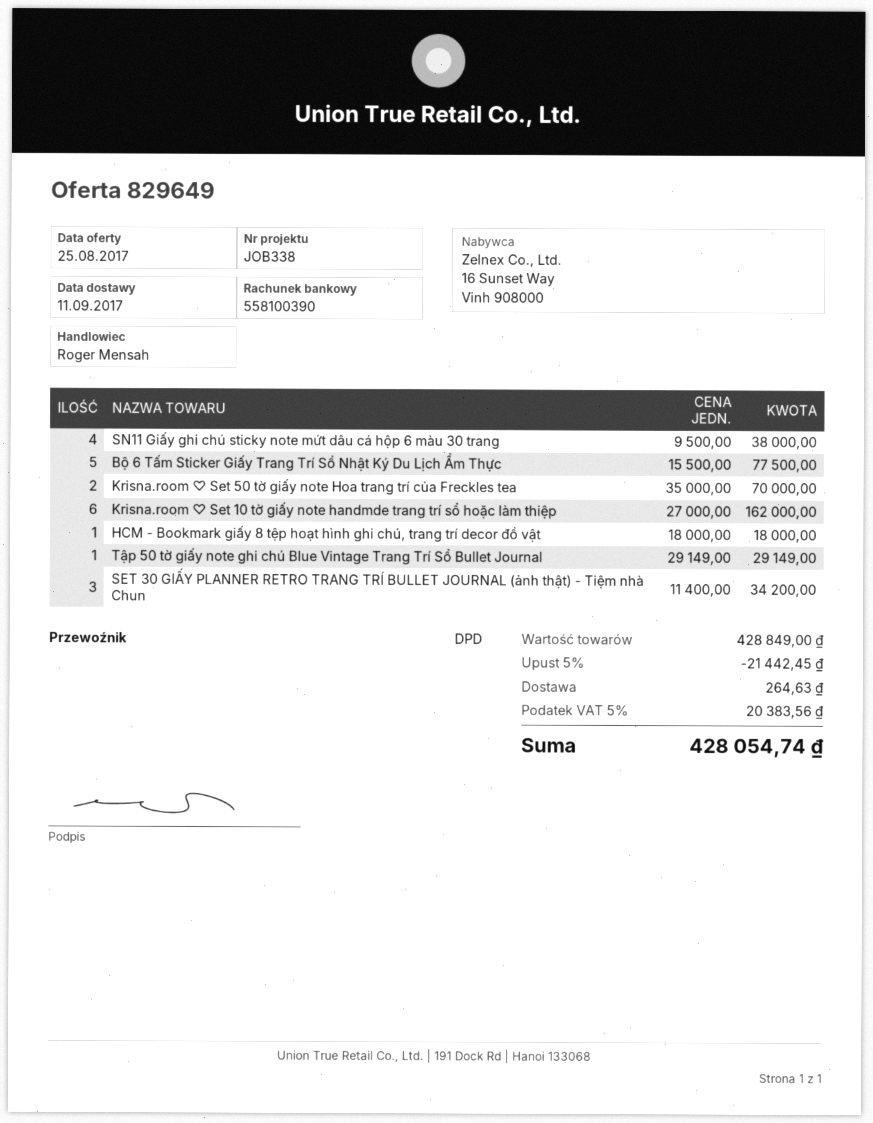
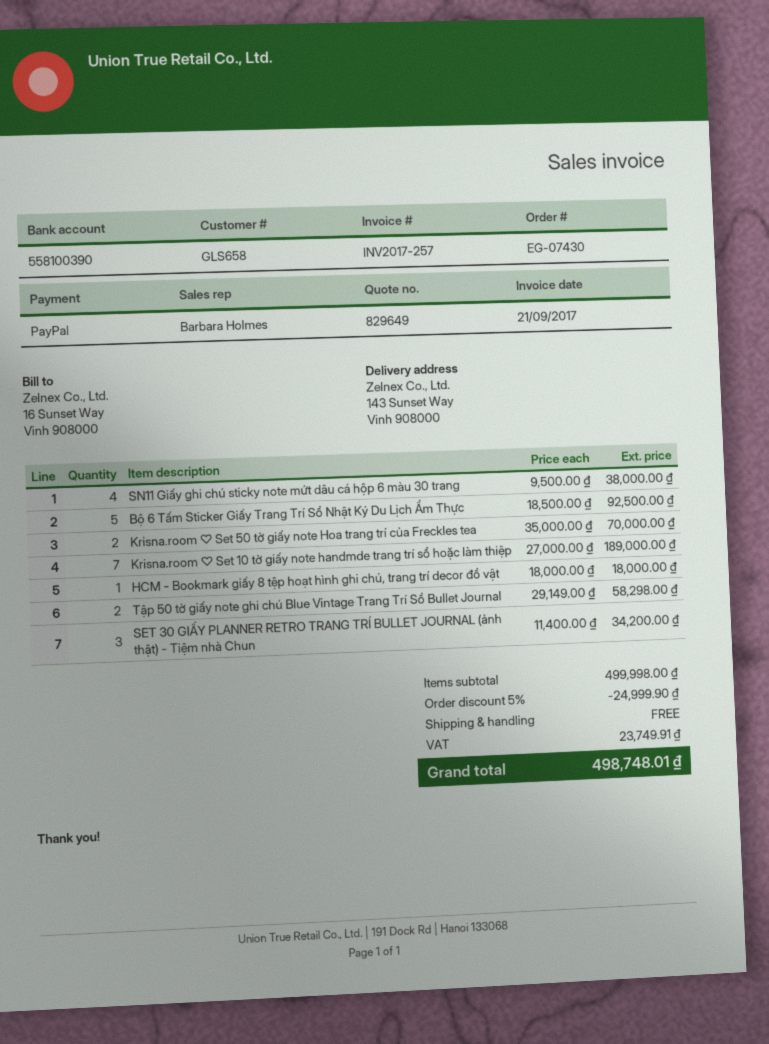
sales rep: Roger Mensah -> Barbara Holmes
Bộ 6 Tấm Sticker Giấy Trang Trí Sổ Nhật Ký Du Lịch Ẩm Thực: 5 x 15500.00 = 77500.00 -> 5 x 18500.00 = 92500.00
Krisna.room ♡ Set 10 tờ giấy note handmde trang trí sổ hoặc làm thiệp: 6 x 27000.00 = 162000.00 -> 7 x 27000.00 = 189000.00
Tập 50 tờ giấy note ghi chú Blue Vintage Trang Trí Sổ Bullet Journal: 1 x 29149.00 = 29149.00 -> 2 x 29149.00 = 58298.00
subtotal: 428849.00 -> 499998.00
discount: 5% = 21442.45 -> 5% = 24999.90
shipping: 264.63 -> 0.00
tax: 20383.56 -> 23749.91
total: 428054.74 -> 498748.01

